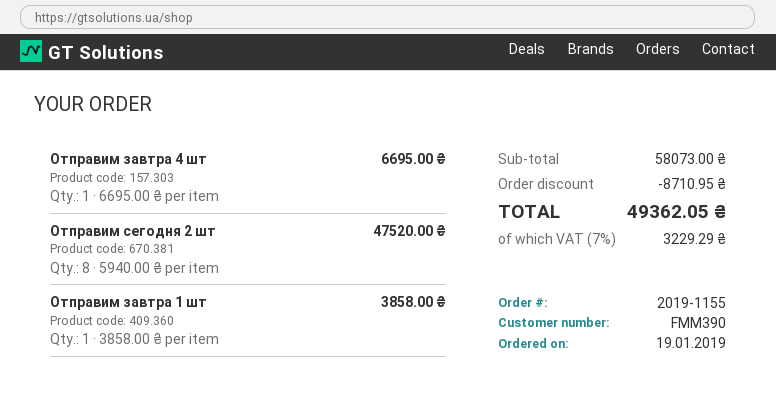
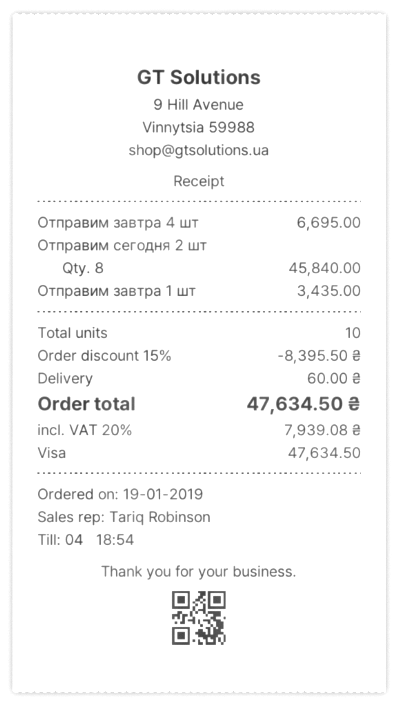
Отправим сегодня 2 шт: 8 for 47520.00 -> 8 for 45840.00
Отправим завтра 1 шт: 1 for 3858.00 -> 1 for 3435.00
discount: 8710.95 -> 8395.50
shipping: none -> 60.00
tax: 7% = 3229.29 -> 20% = 7939.08
total: 49362.05 -> 47634.50

